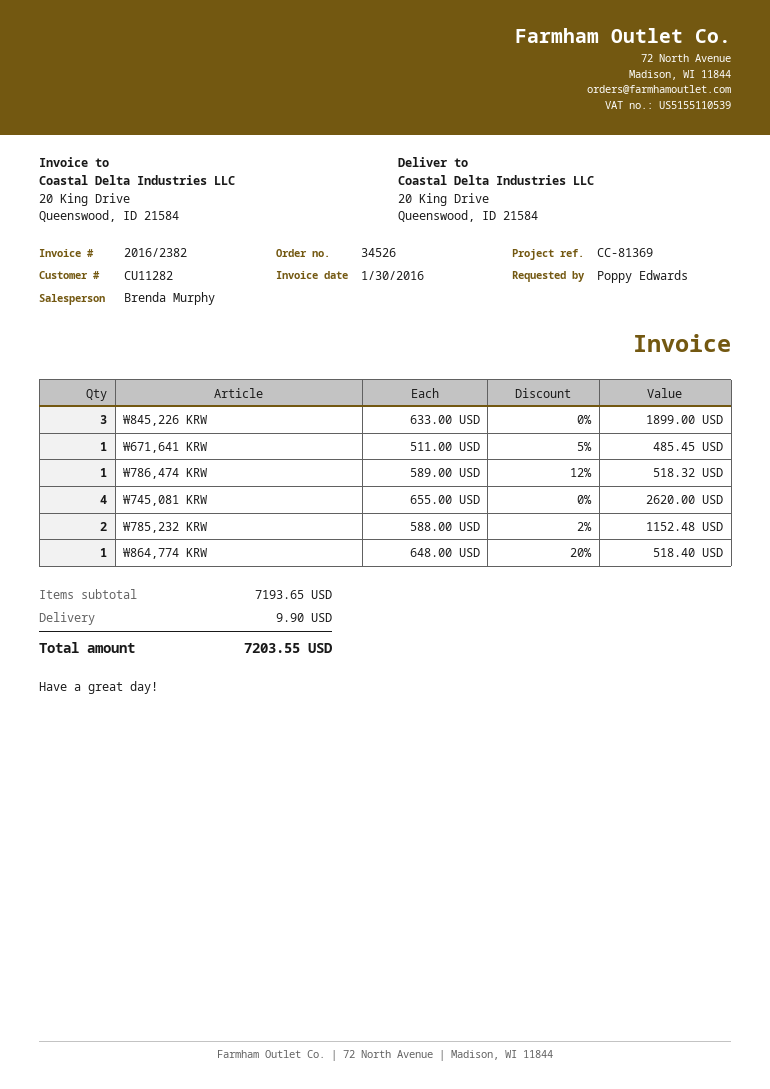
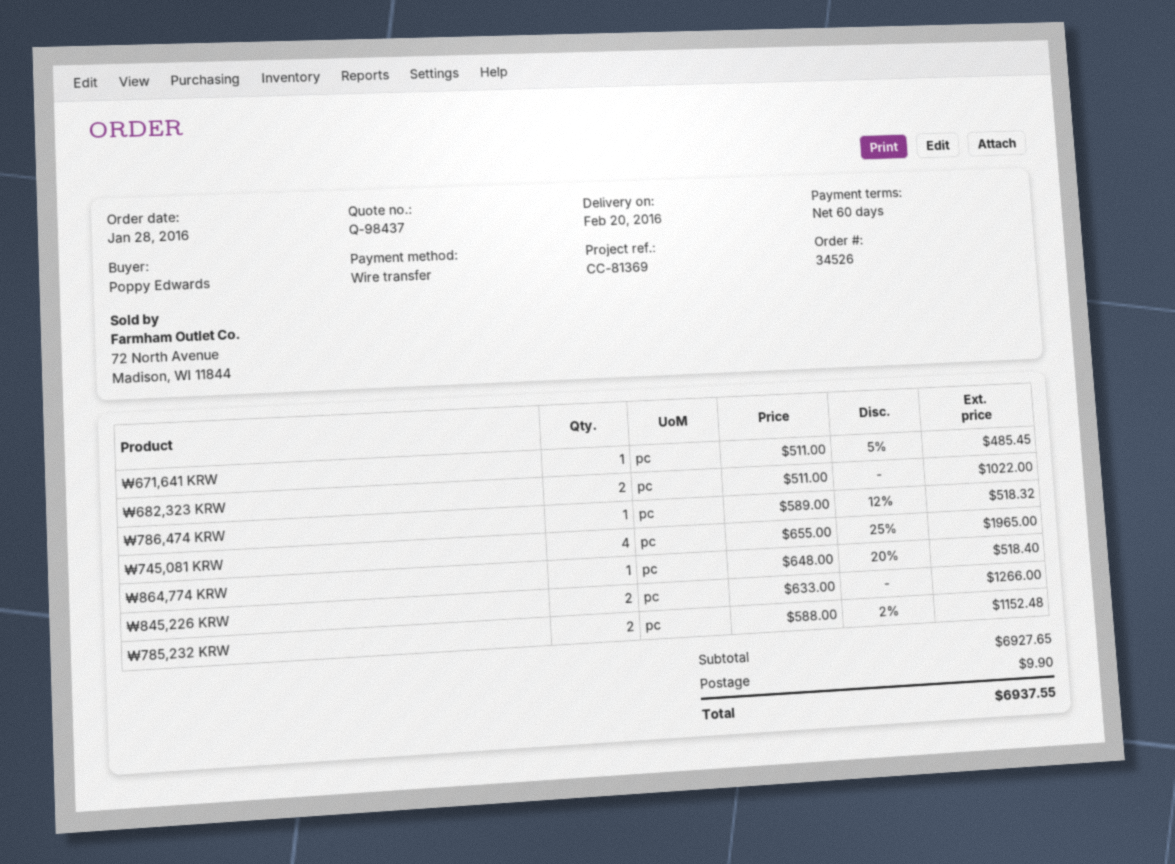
₩845,226 KRW: 3 x 633.00 = 1899.00 -> 2 x 633.00 = 1266.00
₩745,081 KRW: 4 x 655.00 = 2620.00 -> 4 x 655.00 - 25% = 1965.00
₩682,323 KRW: none -> 2 x 511.00 = 1022.00
subtotal: 7193.65 -> 6927.65
total: 7203.55 -> 6937.55

